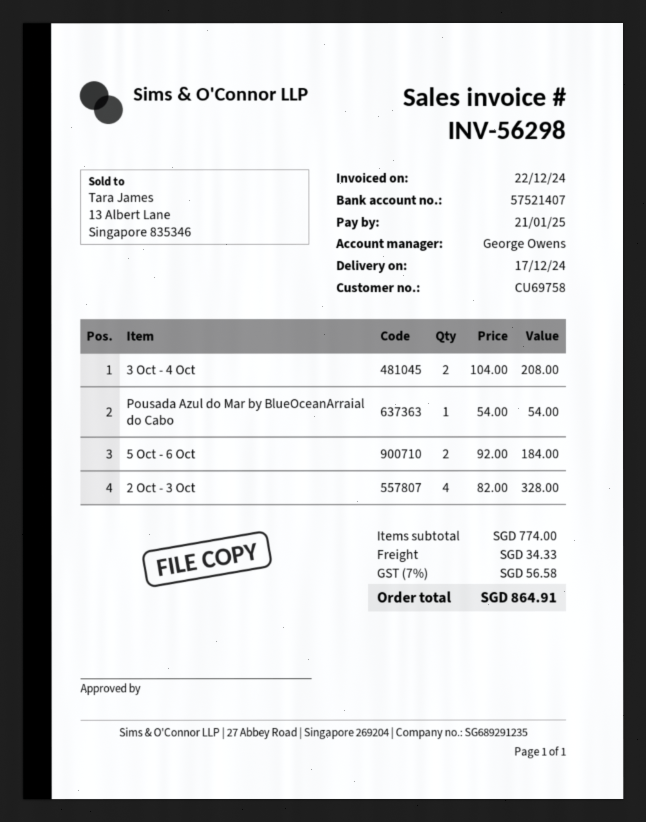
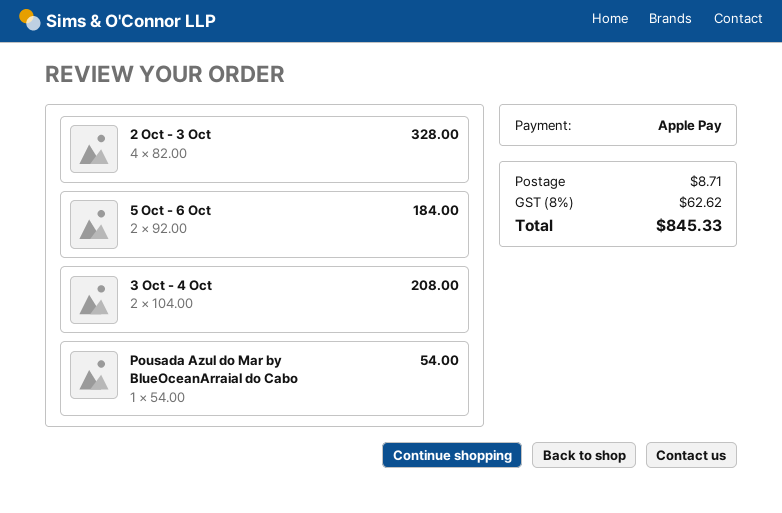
shipping: 34.33 -> 8.71
tax: 7% = 56.58 -> 8% = 62.62
total: 864.91 -> 845.33

